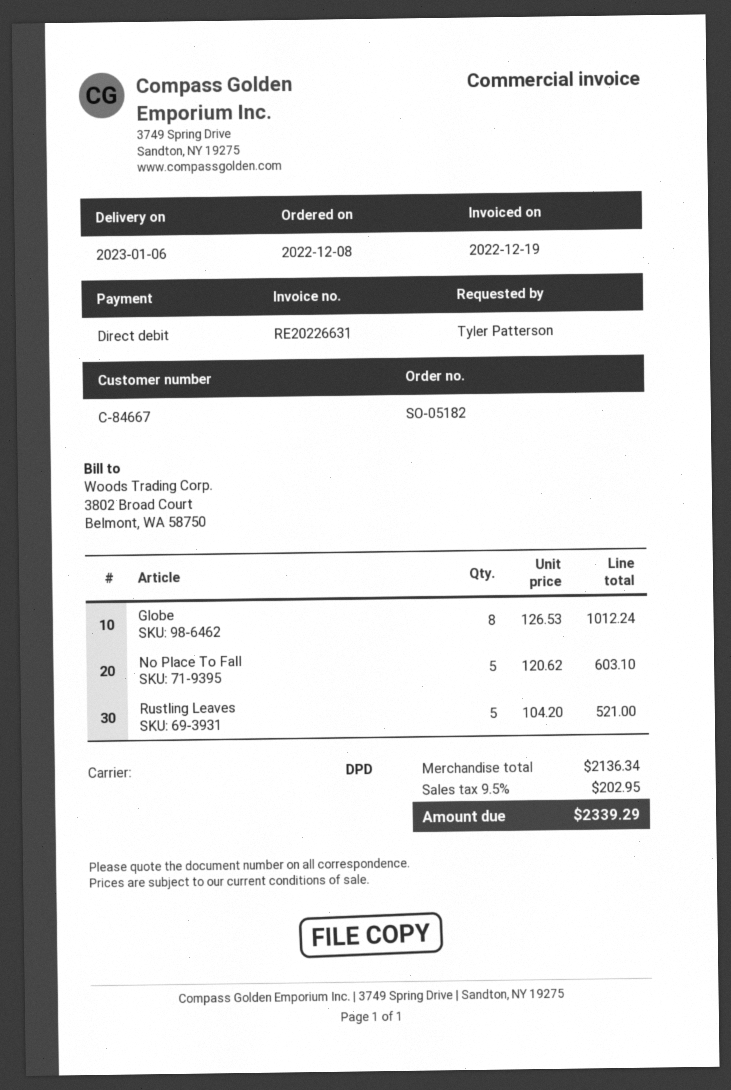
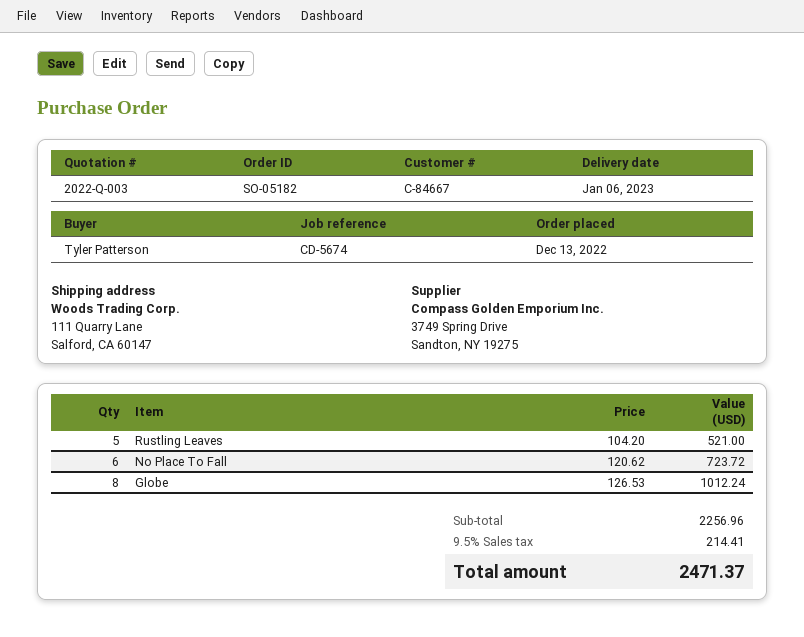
order date: 2022-12-08 -> 2022-12-13
No Place To Fall: 5 x 120.62 = 603.10 -> 6 x 120.62 = 723.72
subtotal: 2136.34 -> 2256.96
tax: 9.5% = 202.95 -> 9.5% = 214.41
total: 2339.29 -> 2471.37

